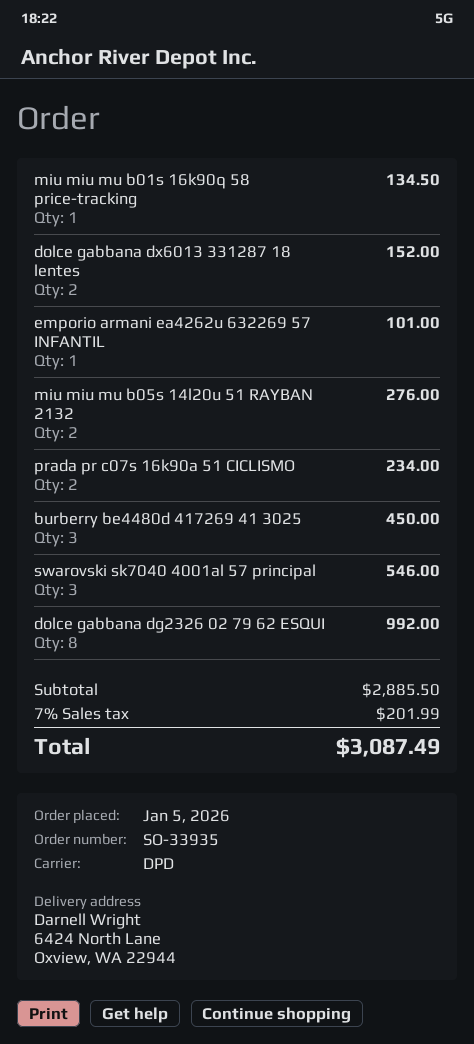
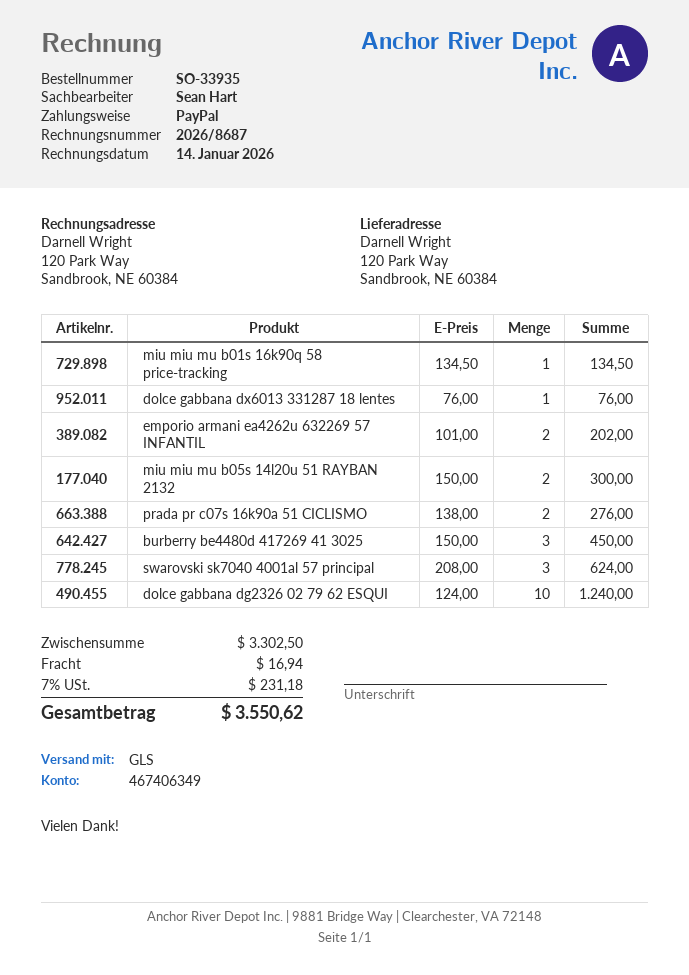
shipping method: DPD -> GLS
ship to: 6424 North Lane, Oxview, WA 22944 -> 120 Park Way, Sandbrook, NE 60384
dolce gabbana dx6013 331287 18 lentes: 2 for 152.00 -> 1 for 76.00
emporio armani ea4262u 632269 57 INFANTIL: 1 for 101.00 -> 2 for 202.00
miu miu mu b05s 14l20u 51 RAYBAN 2132: 2 for 276.00 -> 2 for 300.00
prada pr c07s 16k90a 51 CICLISMO: 2 for 234.00 -> 2 for 276.00
swarovski sk7040 4001al 57 principal: 3 for 546.00 -> 3 for 624.00
dolce gabbana dg2326 02 79 62 ESQUI: 8 for 992.00 -> 10 for 1240.00
subtotal: 2885.50 -> 3302.50
shipping: none -> 16.94
tax: 7% = 201.99 -> 7% = 231.18
total: 3087.49 -> 3550.62

